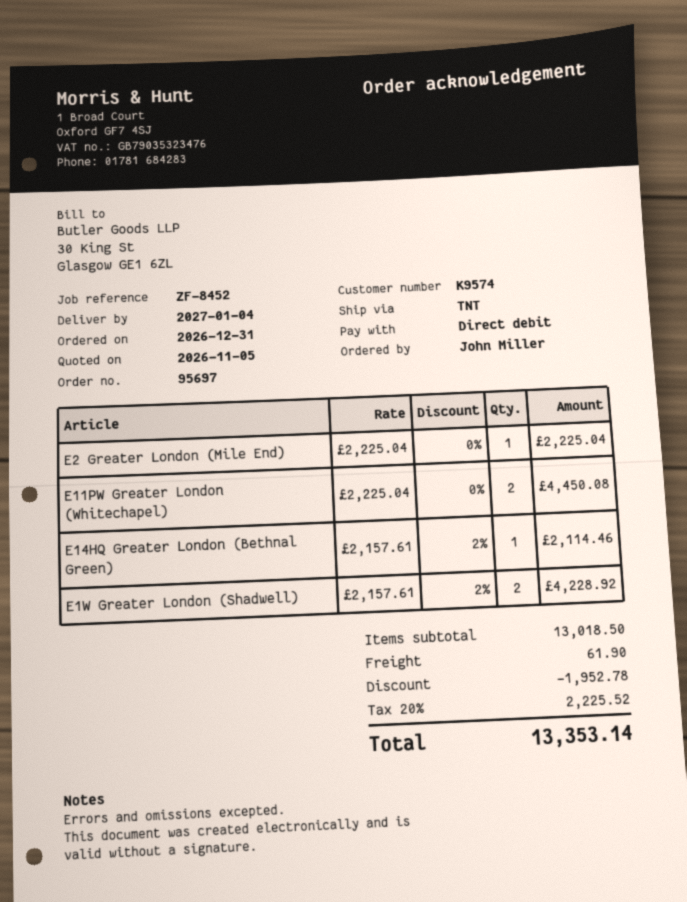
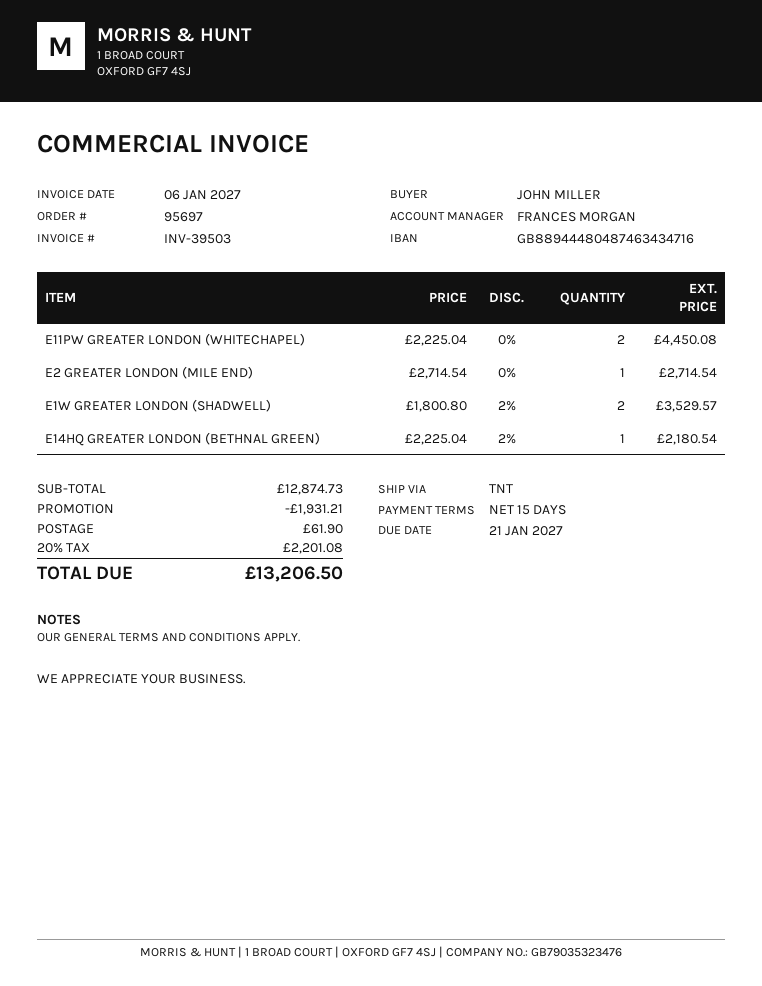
E2 Greater London (Mile End): 1 x 2225.04 = 2225.04 -> 1 x 2714.54 = 2714.54
E14HQ Greater London (Bethnal Green): 1 x 2157.61 - 2% = 2114.46 -> 1 x 2225.04 - 2% = 2180.54
E1W Greater London (Shadwell): 2 x 2157.61 - 2% = 4228.92 -> 2 x 1800.80 - 2% = 3529.57
subtotal: 13018.50 -> 12874.73
discount: 1952.78 -> 1931.21
tax: 20% = 2225.52 -> 20% = 2201.08
total: 13353.14 -> 13206.50

